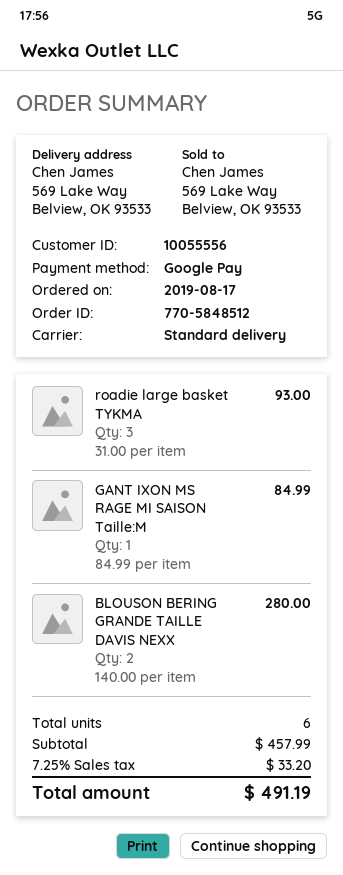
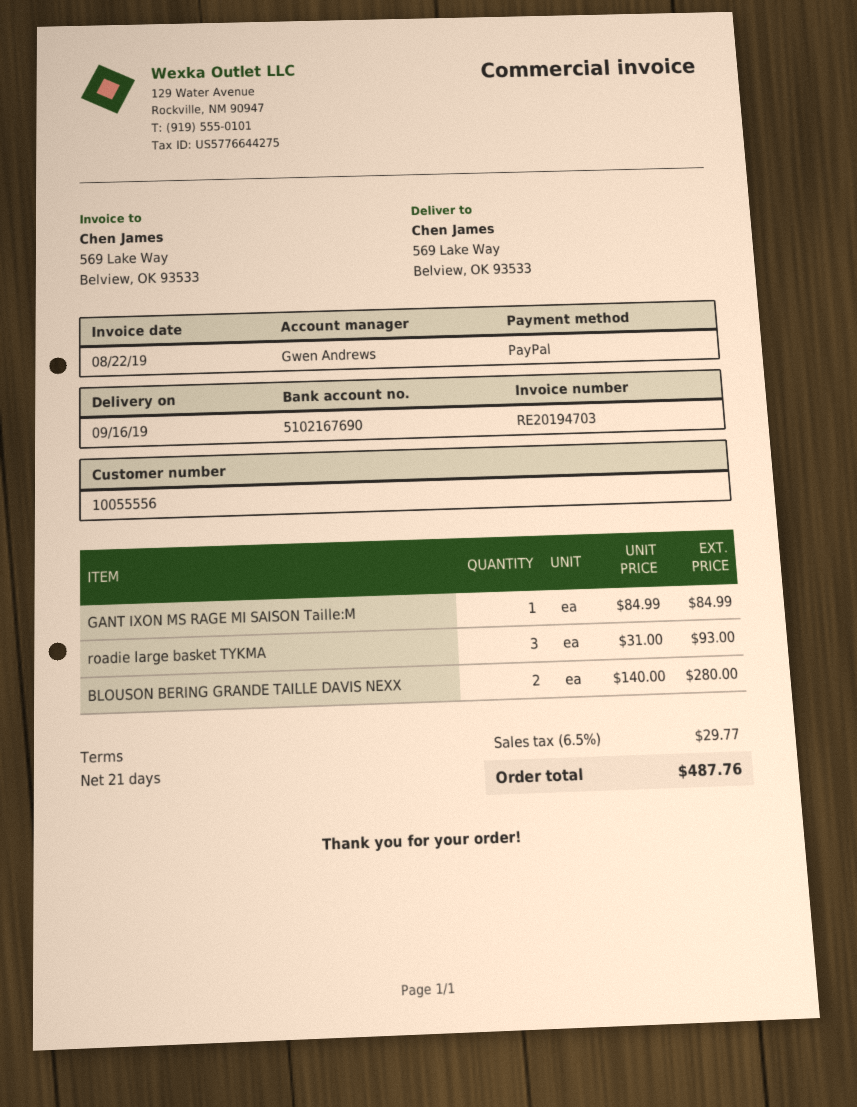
payment method: Google Pay -> PayPal
tax: 7.25% = 33.20 -> 6.5% = 29.77
total: 491.19 -> 487.76

